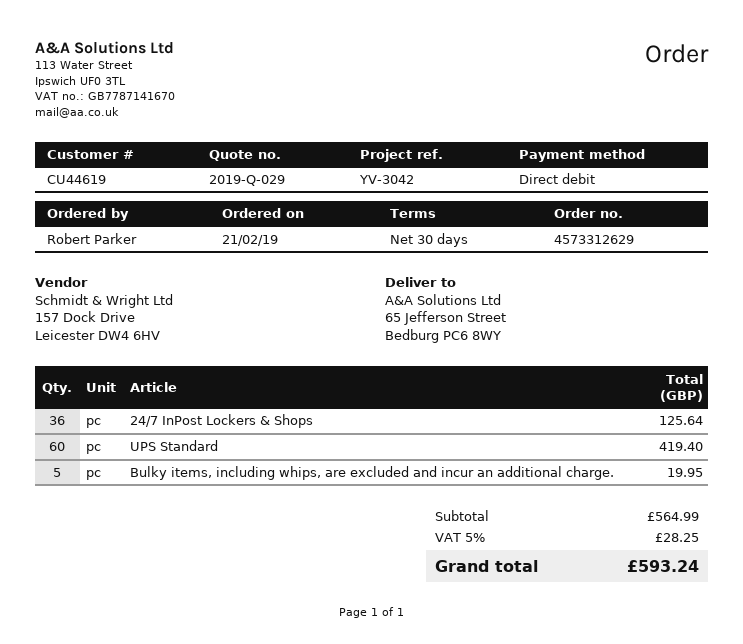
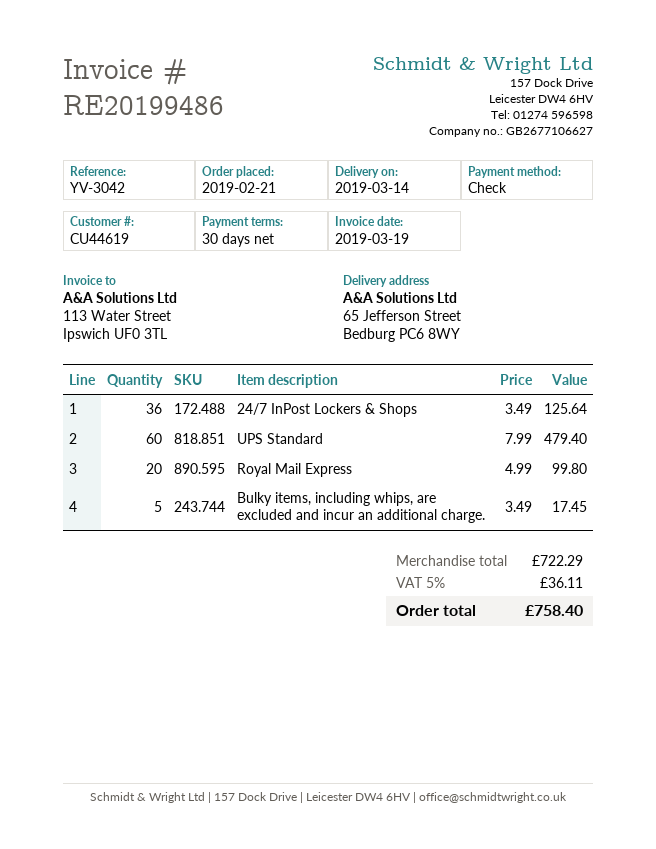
payment method: direct debit -> cheque
UPS Standard: 60 for 419.40 -> 60 for 479.40
Bulky items, including whips, are excluded and incur an additional charge.: 5 for 19.95 -> 5 for 17.45
Royal Mail Express: none -> 20 for 99.80
subtotal: 564.99 -> 722.29
tax: 5% = 28.25 -> 5% = 36.11
total: 593.24 -> 758.40

